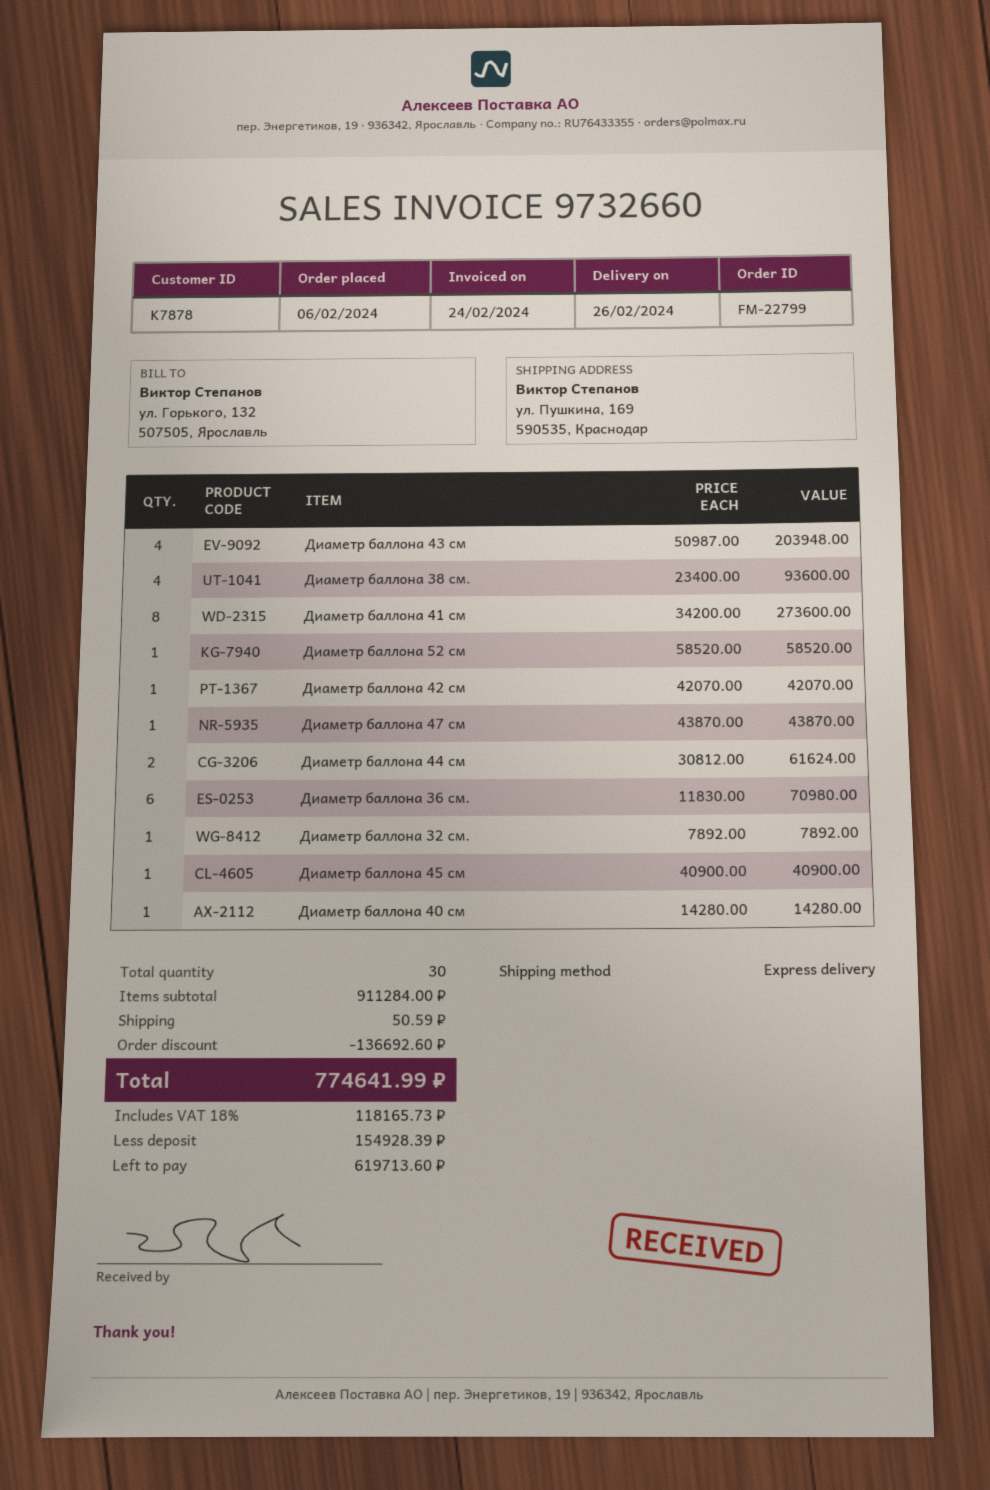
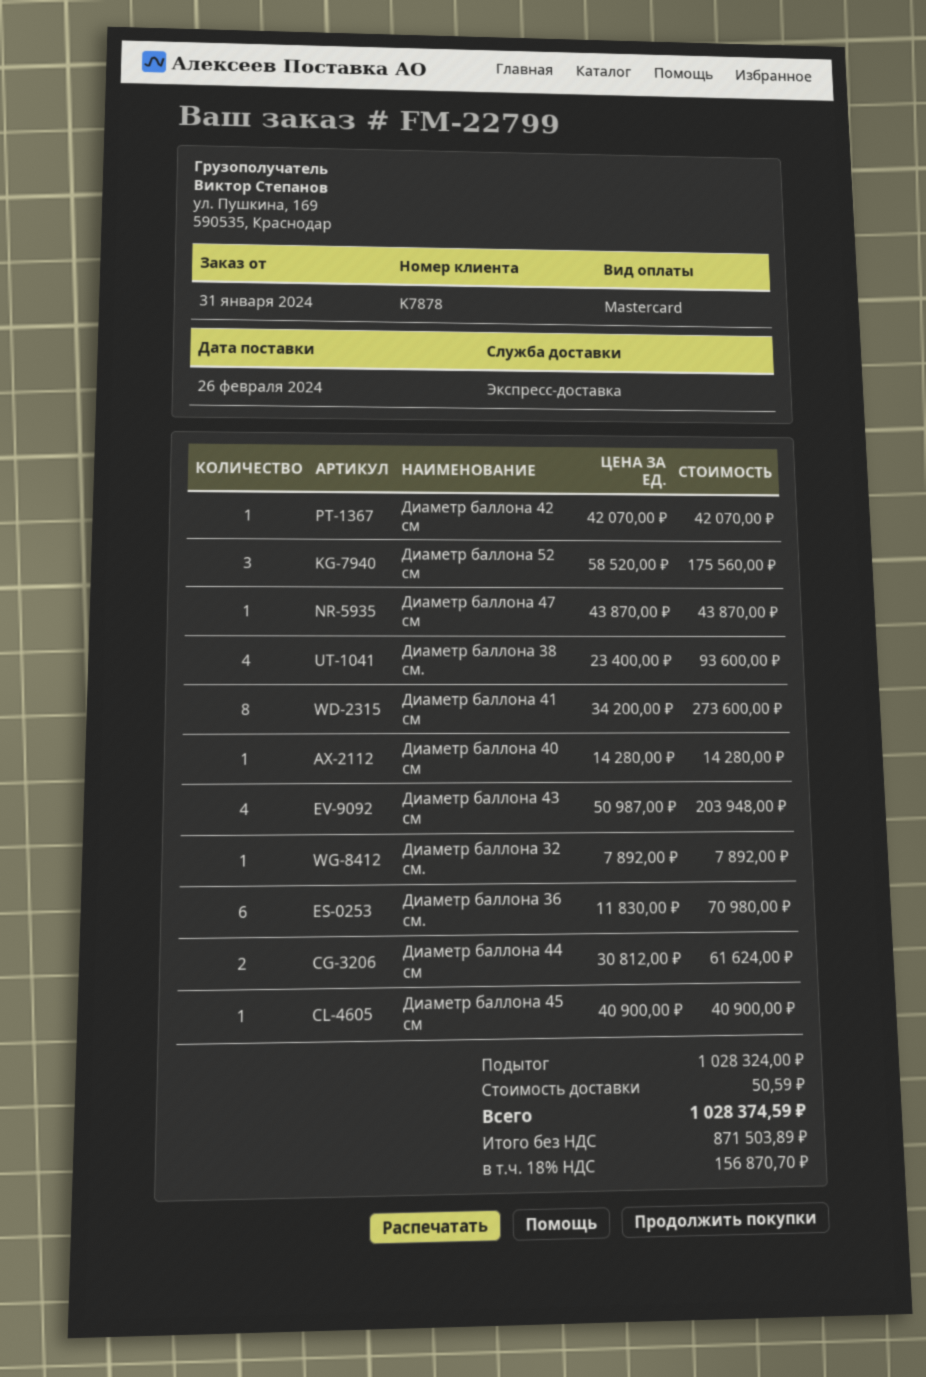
order date: 2024-02-06 -> 2024-01-31
Диаметр баллона 52 см: 1 x 58520.00 = 58520.00 -> 3 x 58520.00 = 175560.00
subtotal: 911284.00 -> 1028324.00
discount: 136692.60 -> none
tax: 18% = 118165.73 -> 18% = 156870.70
total: 774641.99 -> 1028374.59

